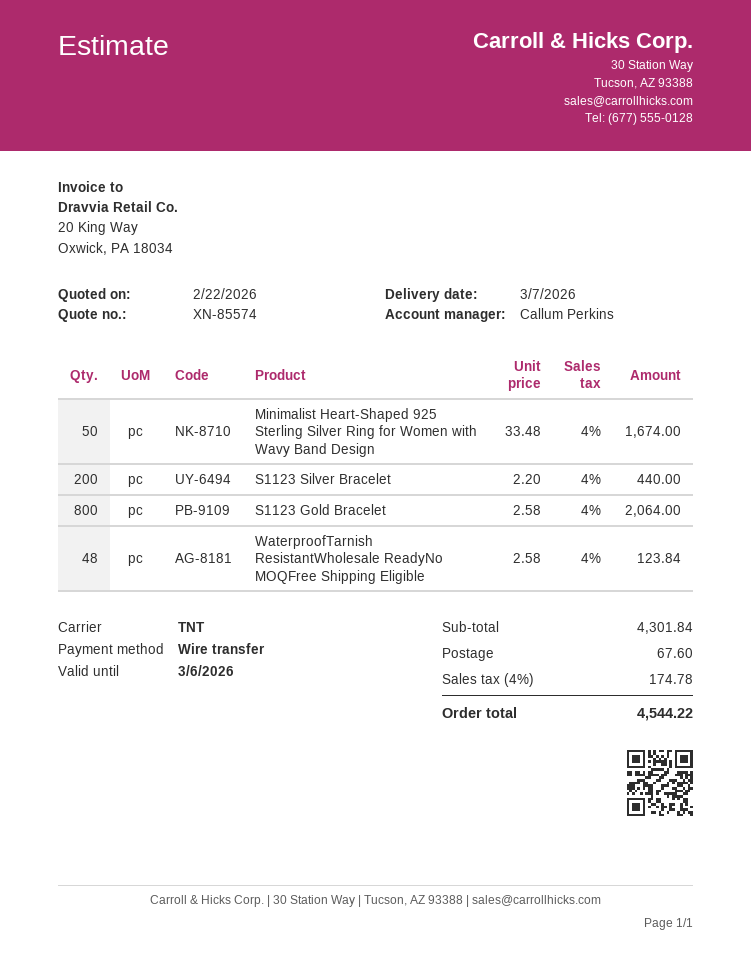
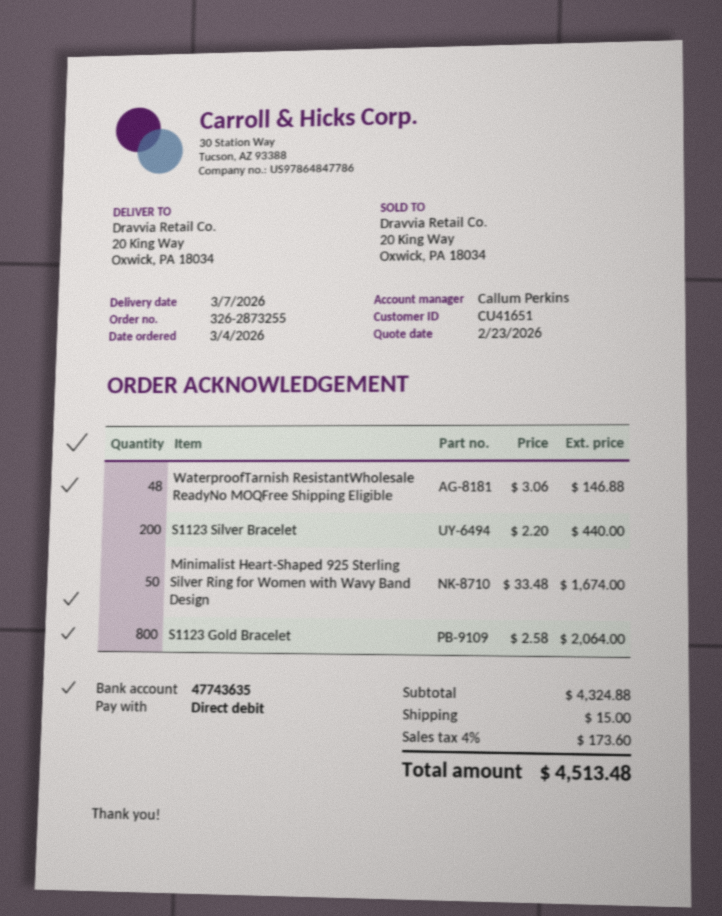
quote date: 2026-02-22 -> 2026-02-23
payment method: bank transfer -> direct debit
WaterproofTarnish ResistantWholesale ReadyNo MOQFree Shipping Eligible: 48 x 2.58 = 123.84 -> 48 x 3.06 = 146.88
subtotal: 4301.84 -> 4324.88
shipping: 67.60 -> 15.00
tax: 4% = 174.78 -> 4% = 173.60
total: 4544.22 -> 4513.48

